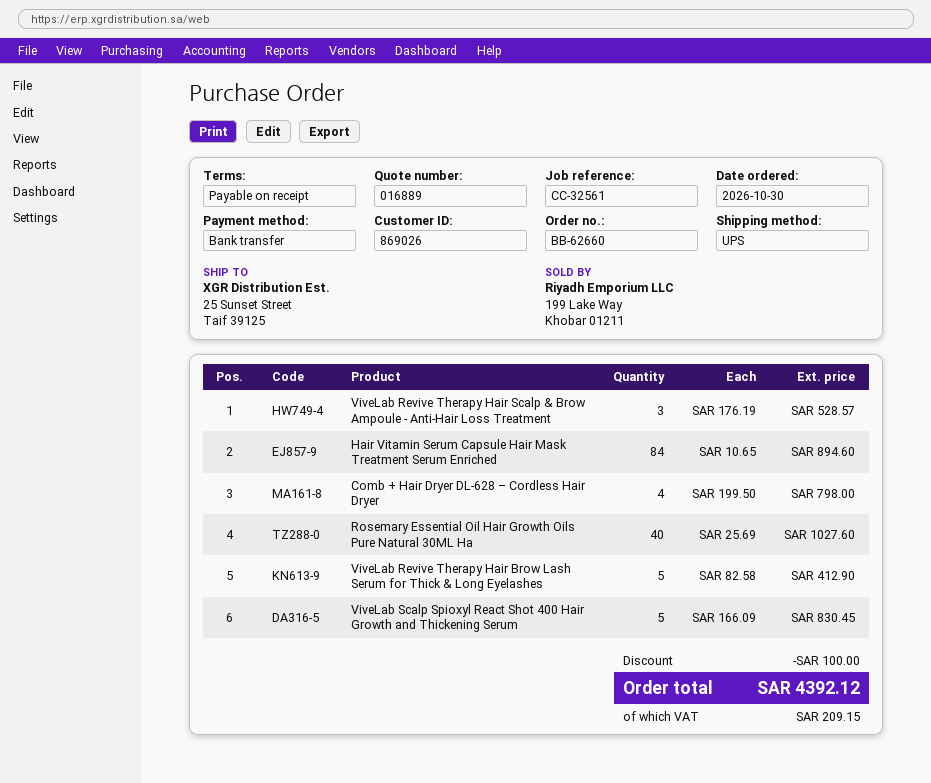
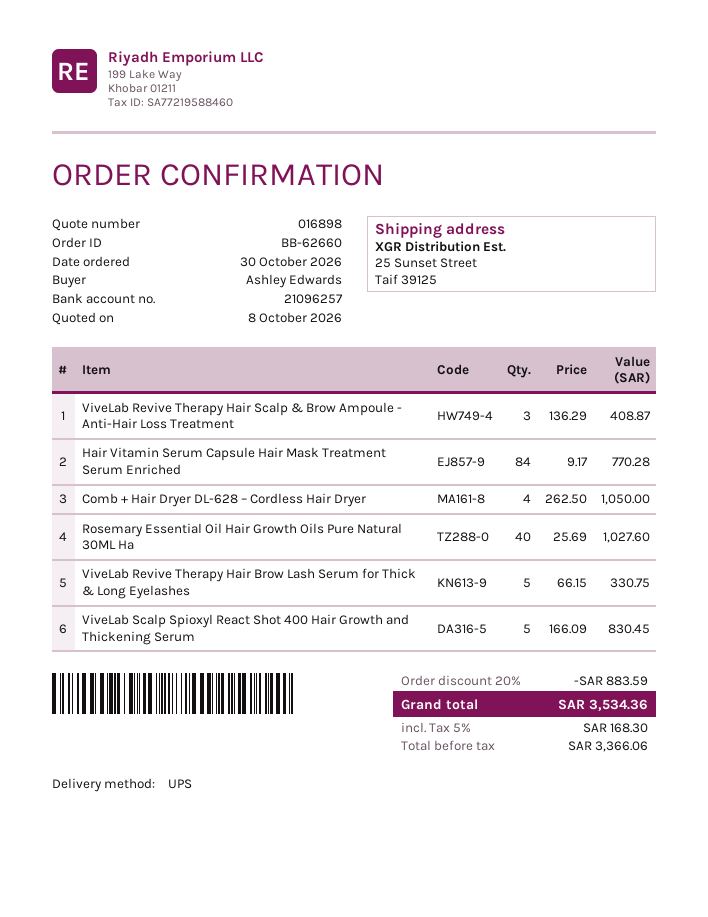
quote number: 016889 -> 016898
ViveLab Revive Therapy Hair Scalp & Brow Ampoule - Anti-Hair Loss Treatment: 3 x 176.19 = 528.57 -> 3 x 136.29 = 408.87
Hair Vitamin Serum Capsule Hair Mask Treatment Serum Enriched: 84 x 10.65 = 894.60 -> 84 x 9.17 = 770.28
Comb + Hair Dryer DL-628 – Cordless Hair Dryer: 4 x 199.50 = 798.00 -> 4 x 262.50 = 1050.00
ViveLab Revive Therapy Hair Brow Lash Serum for Thick & Long Eyelashes: 5 x 82.58 = 412.90 -> 5 x 66.15 = 330.75
discount: 100.00 -> 883.59
tax: 209.15 -> 168.30
total: 4392.12 -> 3534.36

